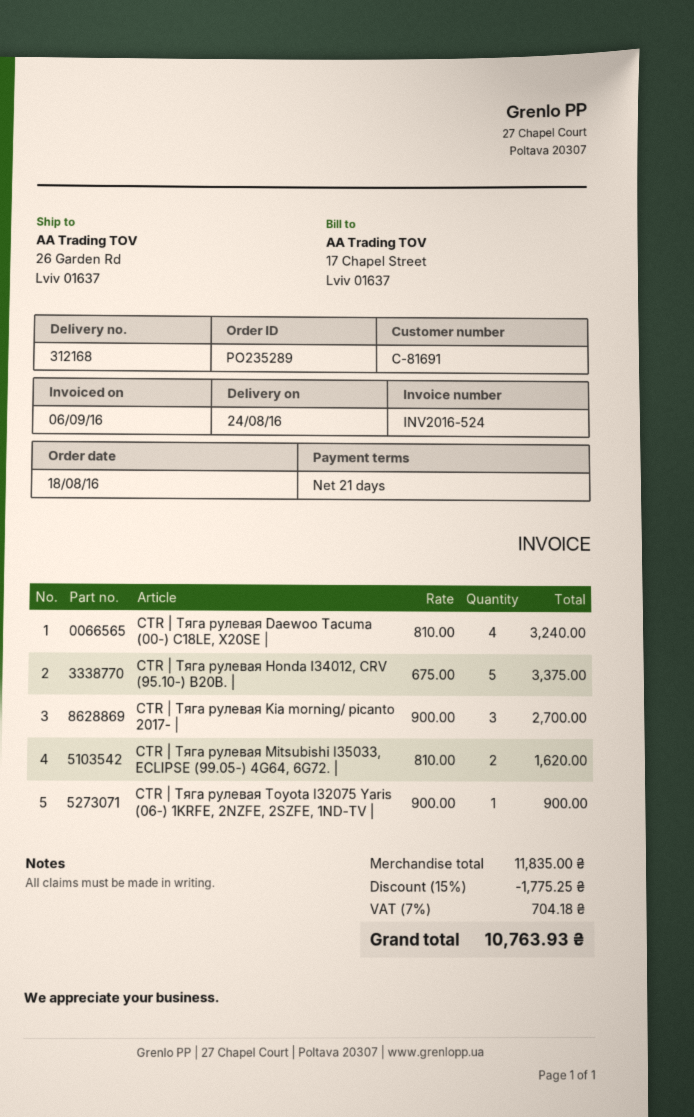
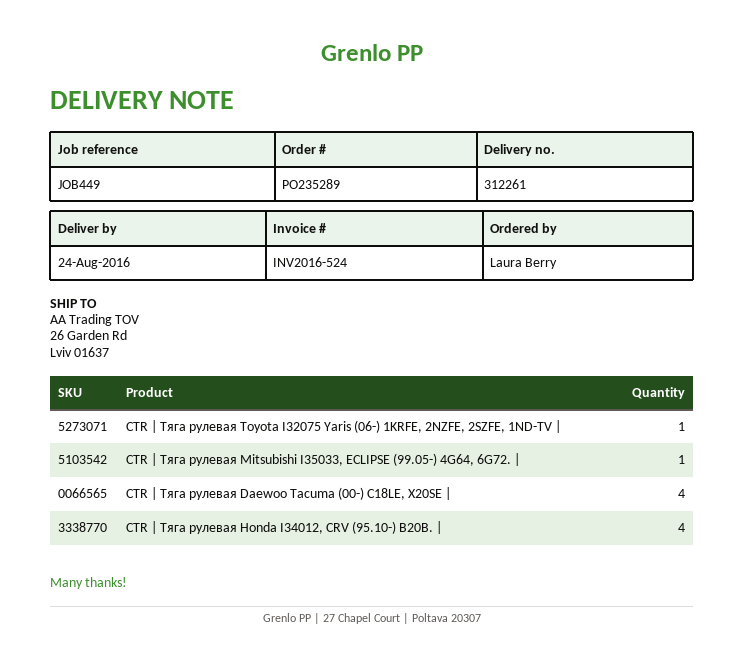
delivery note number: 312168 -> 312261
CTR | Тяга рулевая Honda I34012, CRV (95.10-) B20B. |: 5 -> 4
CTR | Тяга рулевая Kia morning/ picanto 2017- |: 3 -> none
CTR | Тяга рулевая Mitsubishi I35033, ECLIPSE (99.05-) 4G64, 6G72. |: 2 -> 1

